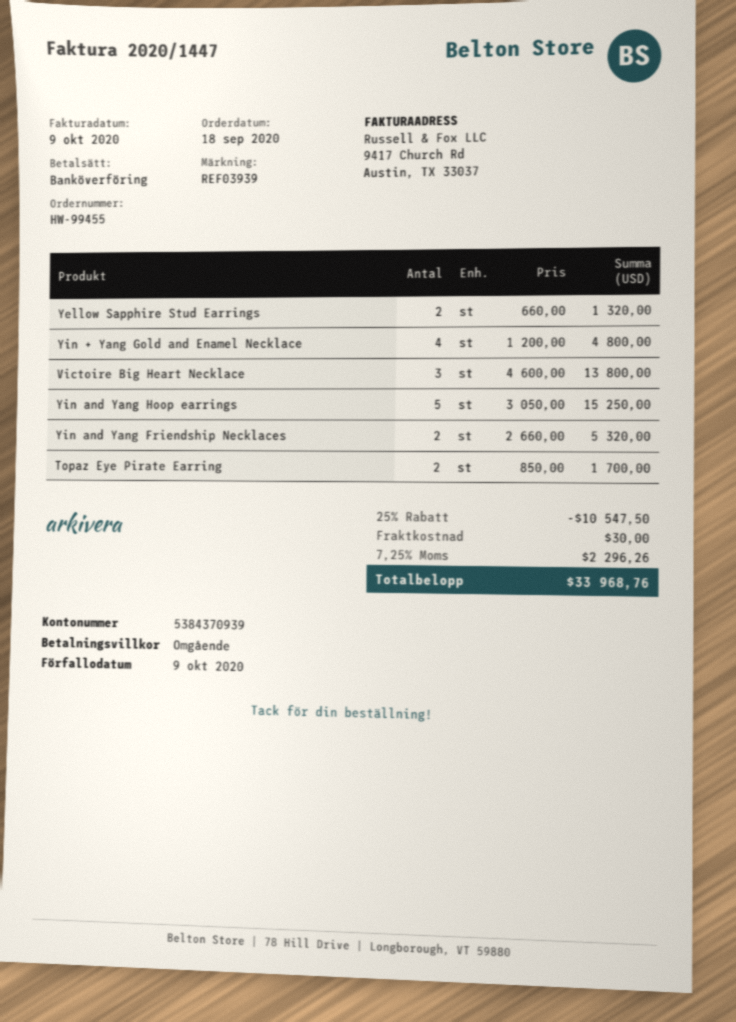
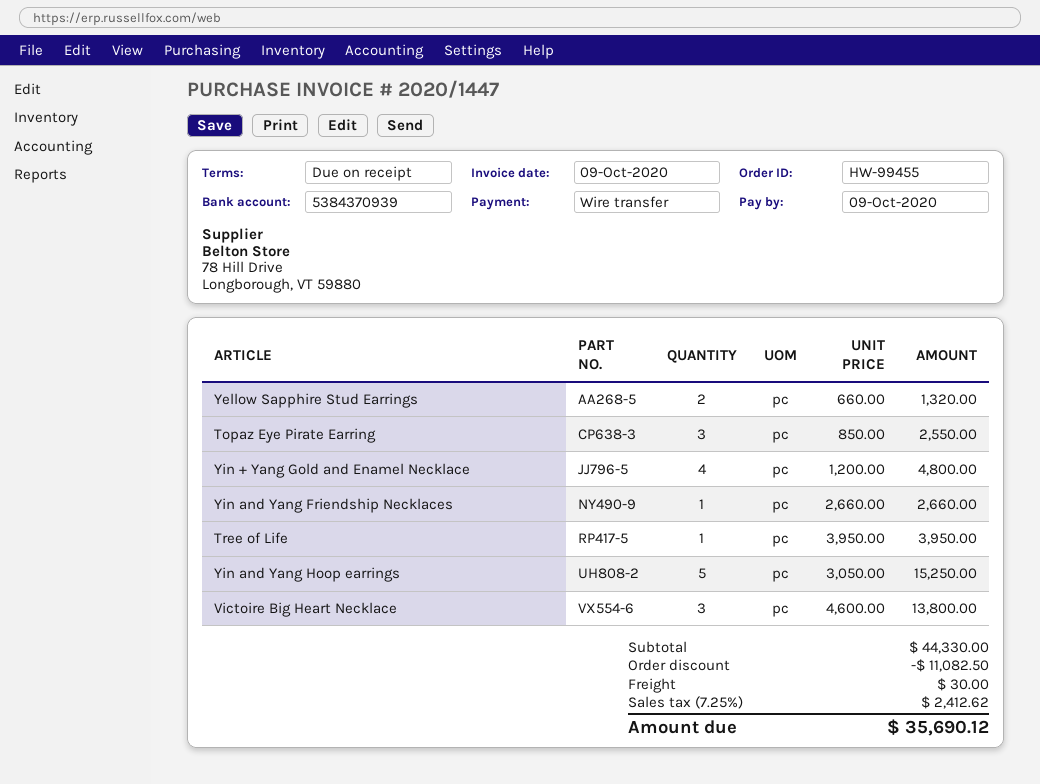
Yin and Yang Friendship Necklaces: 2 x 2660.00 = 5320.00 -> 1 x 2660.00 = 2660.00
Topaz Eye Pirate Earring: 2 x 850.00 = 1700.00 -> 3 x 850.00 = 2550.00
Tree of Life: none -> 1 x 3950.00 = 3950.00
discount: 10547.50 -> 11082.50
tax: 7.25% = 2296.26 -> 7.25% = 2412.62
total: 33968.76 -> 35690.12

